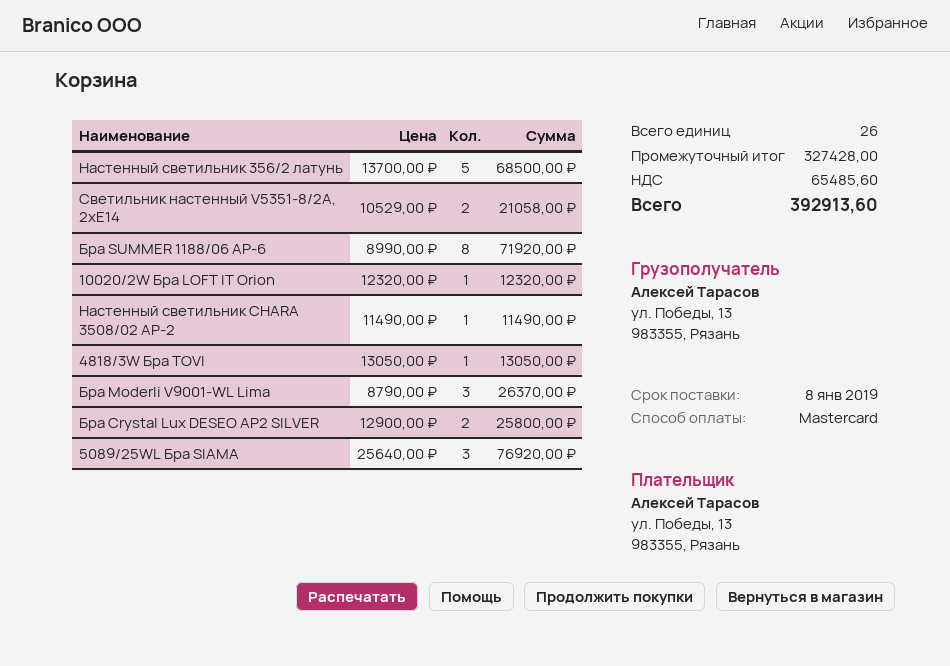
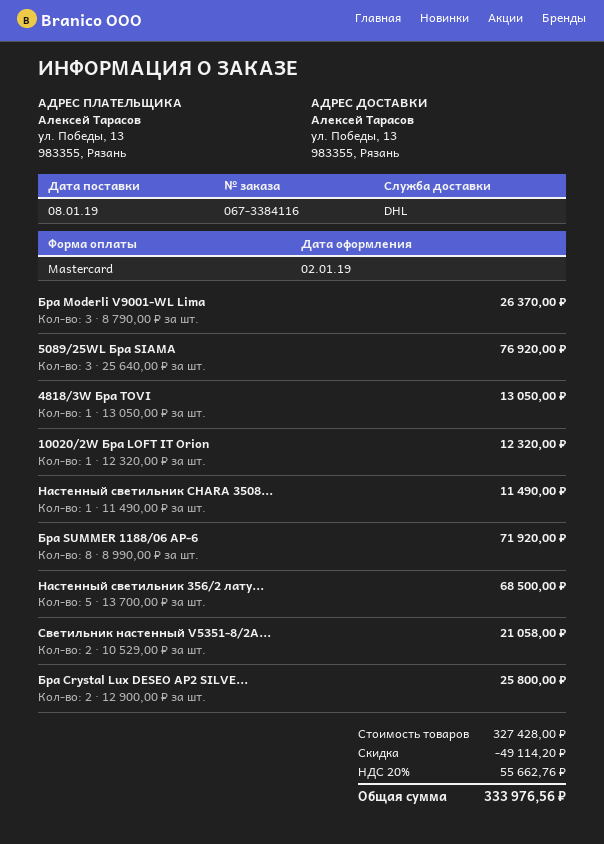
discount: none -> 49114.20
tax: 65485.60 -> 55662.76
total: 392913.60 -> 333976.56

